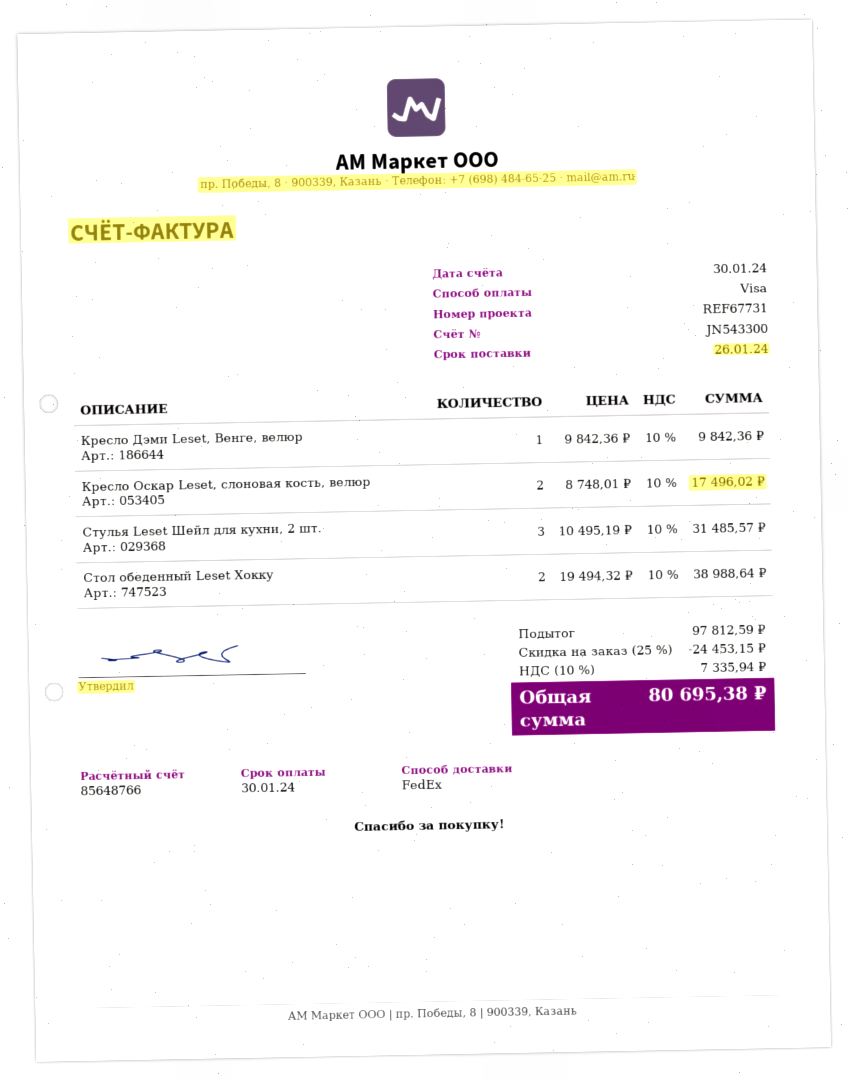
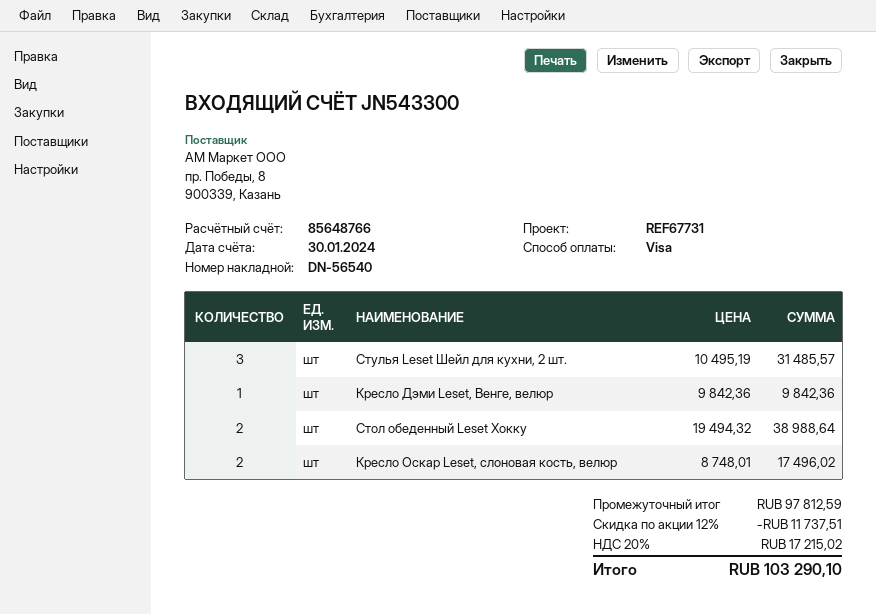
discount: 25% = 24453.15 -> 12% = 11737.51
tax: 10% = 7335.94 -> 20% = 17215.02
total: 80695.38 -> 103290.10

